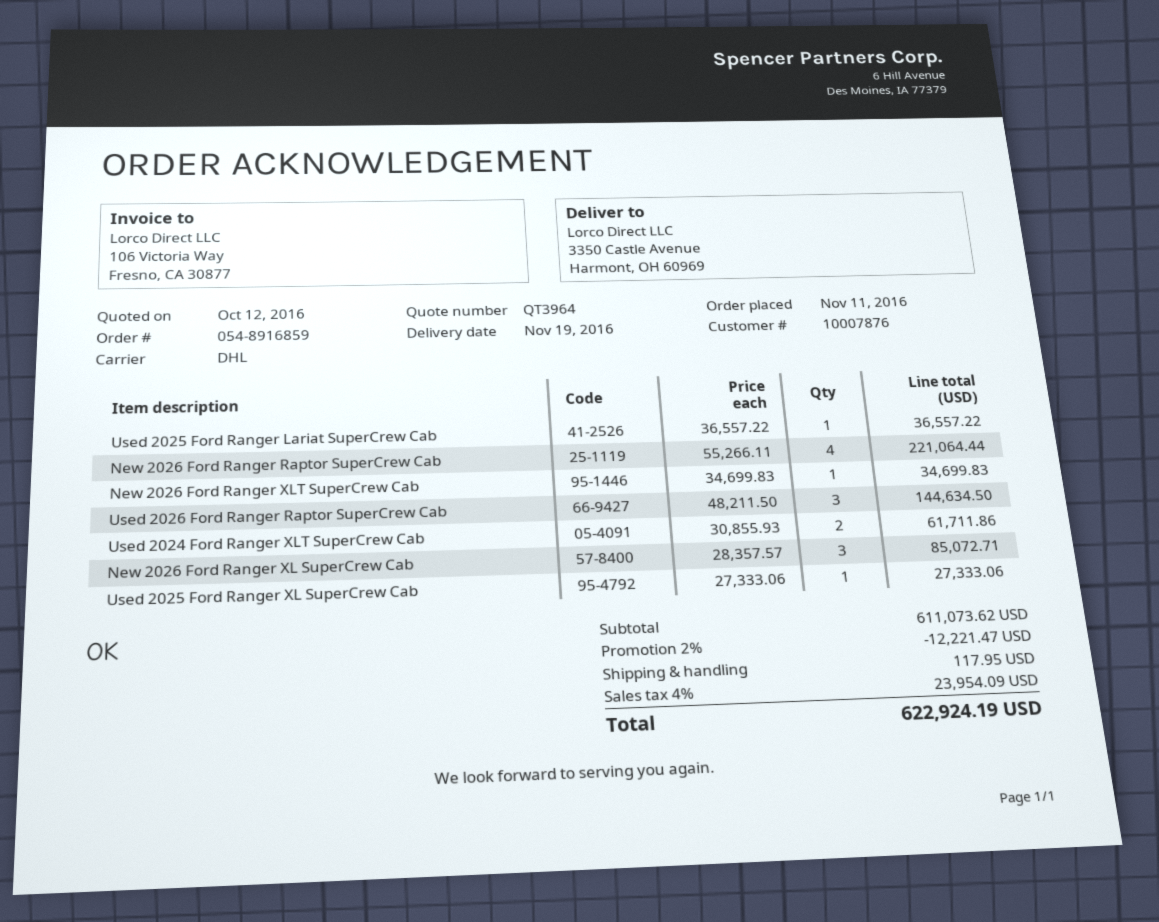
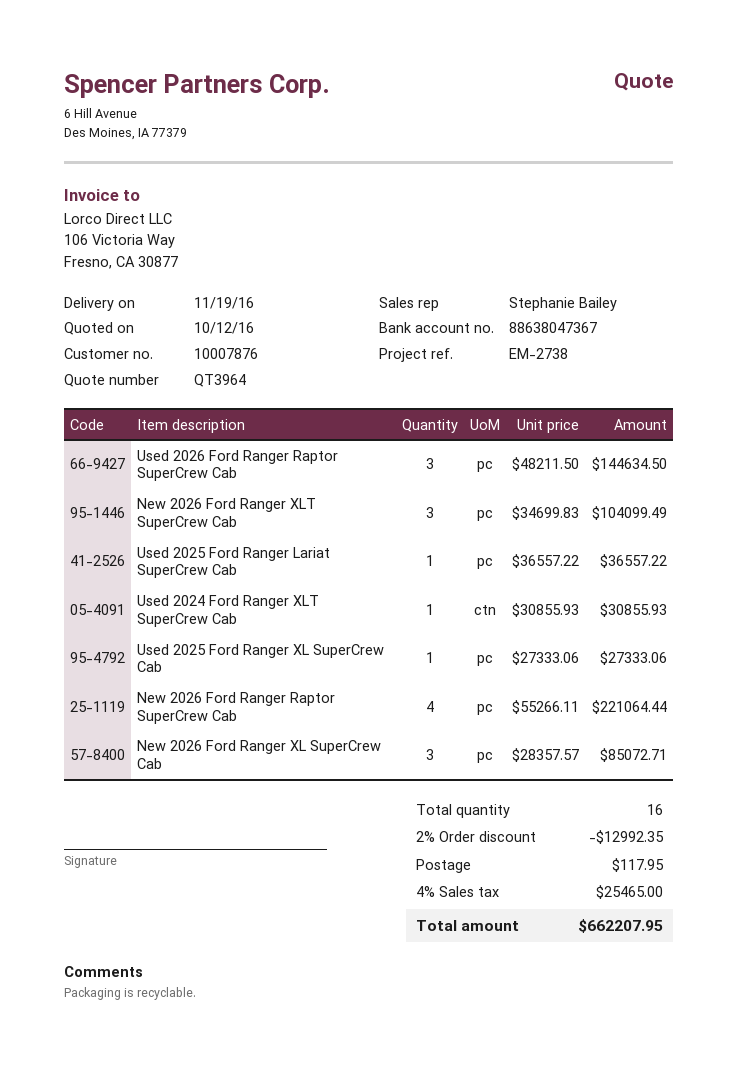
New 2026 Ford Ranger XLT SuperCrew Cab: 1 x 34699.83 = 34699.83 -> 3 x 34699.83 = 104099.49
Used 2024 Ford Ranger XLT SuperCrew Cab: 2 x 30855.93 = 61711.86 -> 1 x 30855.93 = 30855.93
discount: 2% = 12221.47 -> 2% = 12992.35
tax: 4% = 23954.09 -> 4% = 25465.00
total: 622924.19 -> 662207.95

